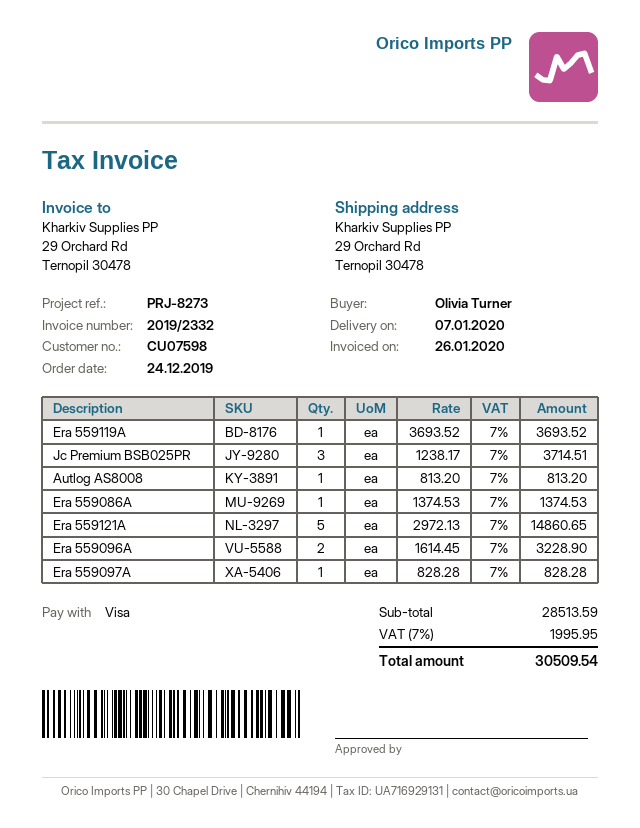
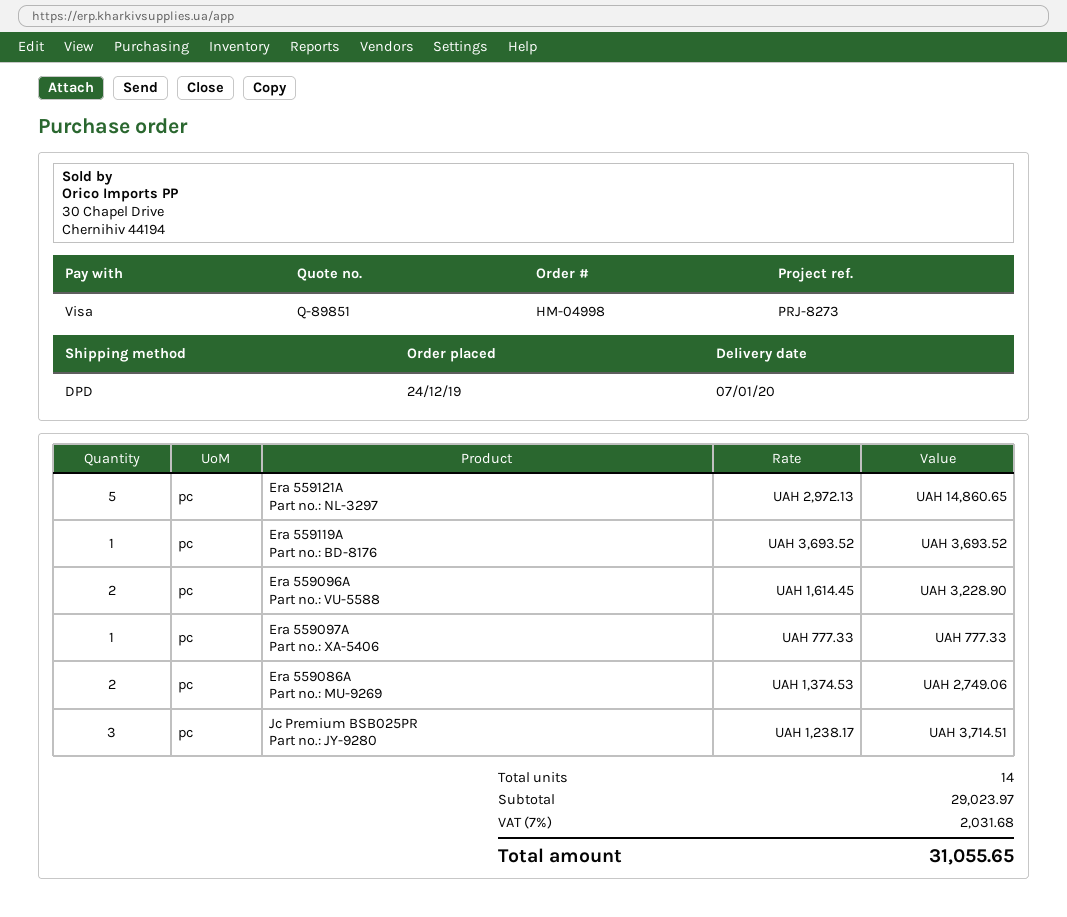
Autlog AS8008: 1 x 813.20 = 813.20 -> none
Era 559086A: 1 x 1374.53 = 1374.53 -> 2 x 1374.53 = 2749.06
Era 559097A: 1 x 828.28 = 828.28 -> 1 x 777.33 = 777.33
subtotal: 28513.59 -> 29023.97
tax: 7% = 1995.95 -> 7% = 2031.68
total: 30509.54 -> 31055.65

